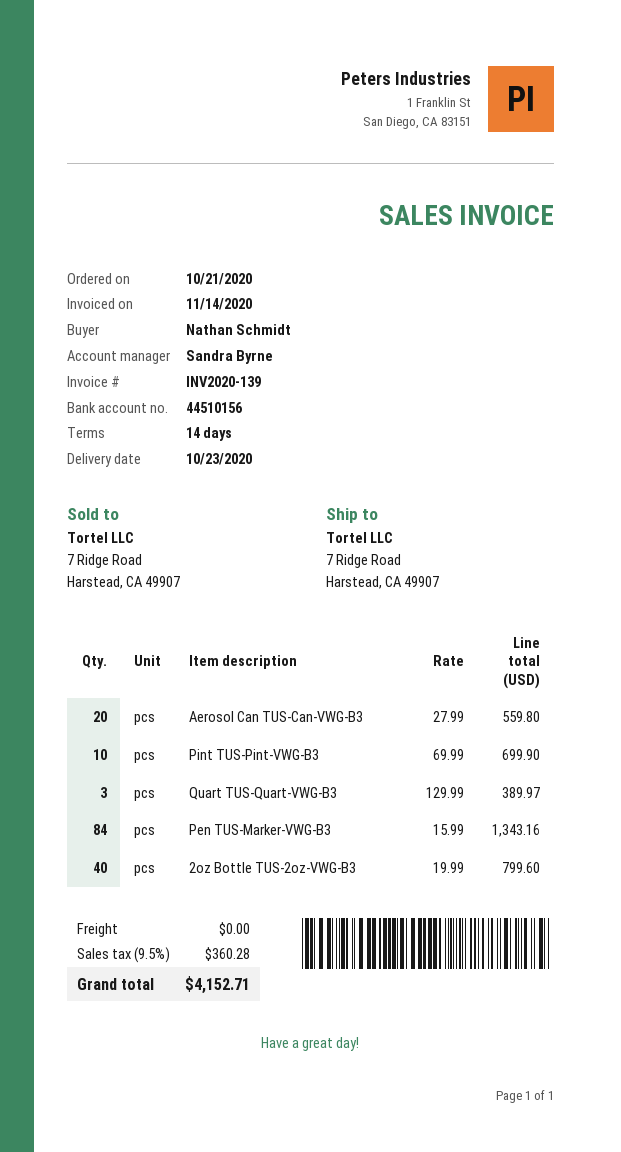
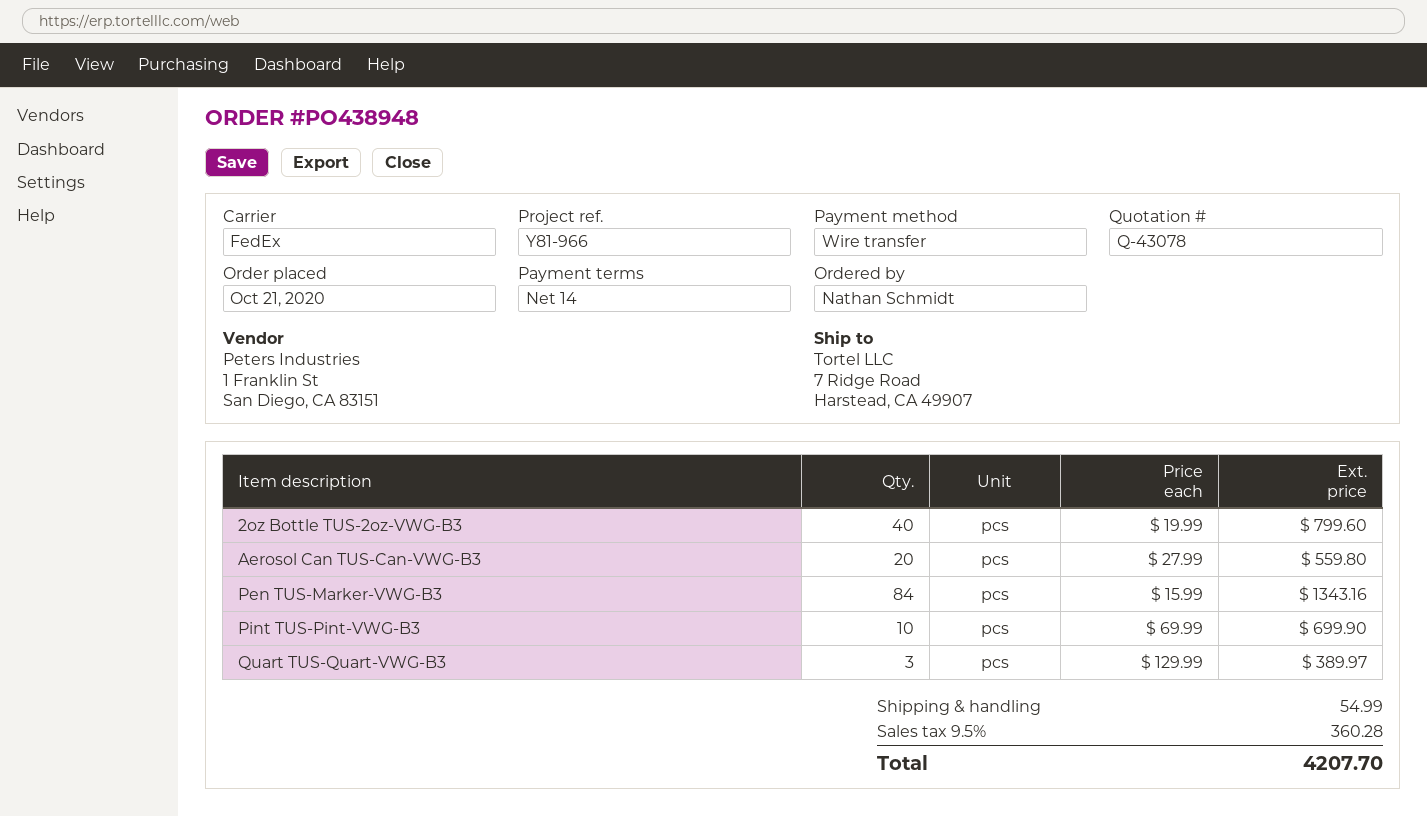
shipping: 0.00 -> 54.99
total: 4152.71 -> 4207.70

